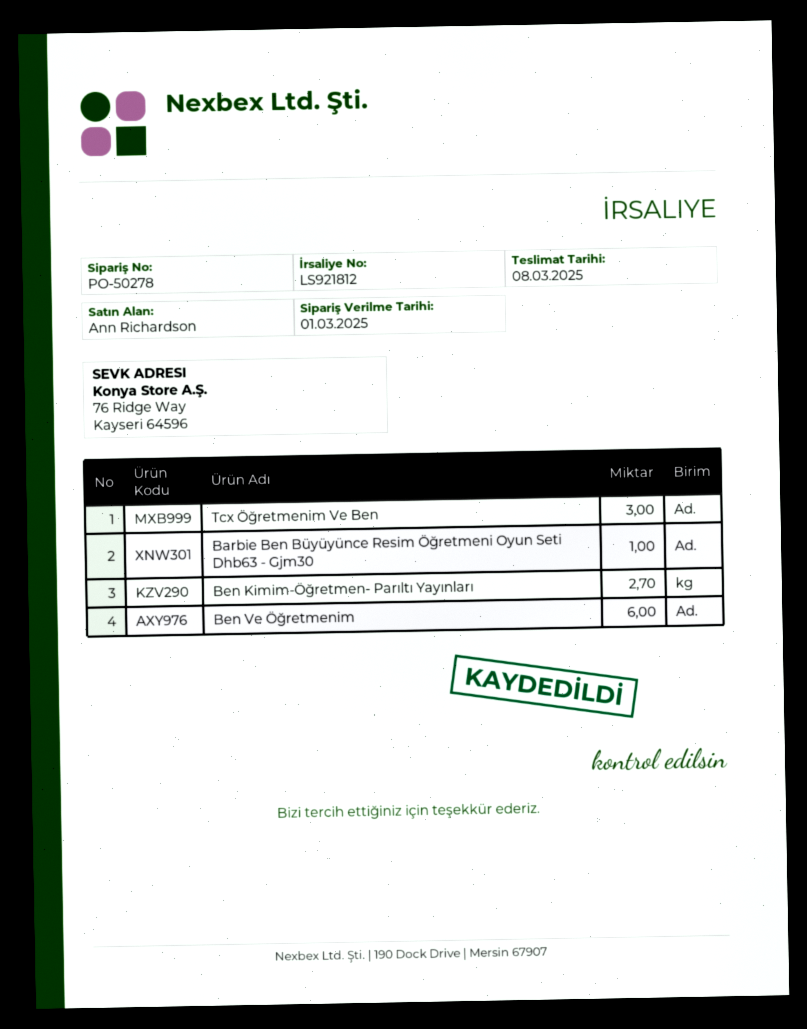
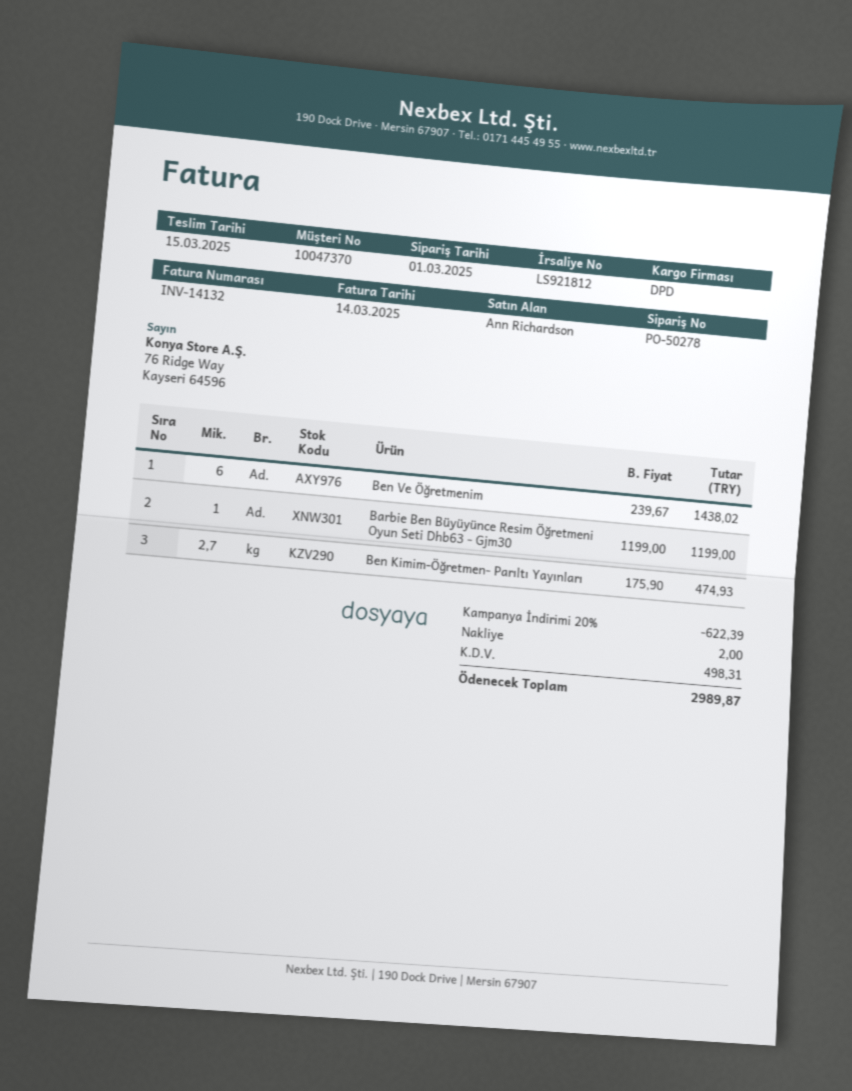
delivery date: 2025-03-08 -> 2025-03-15
Tcx Öğretmenim Ve Ben: 3 -> none

